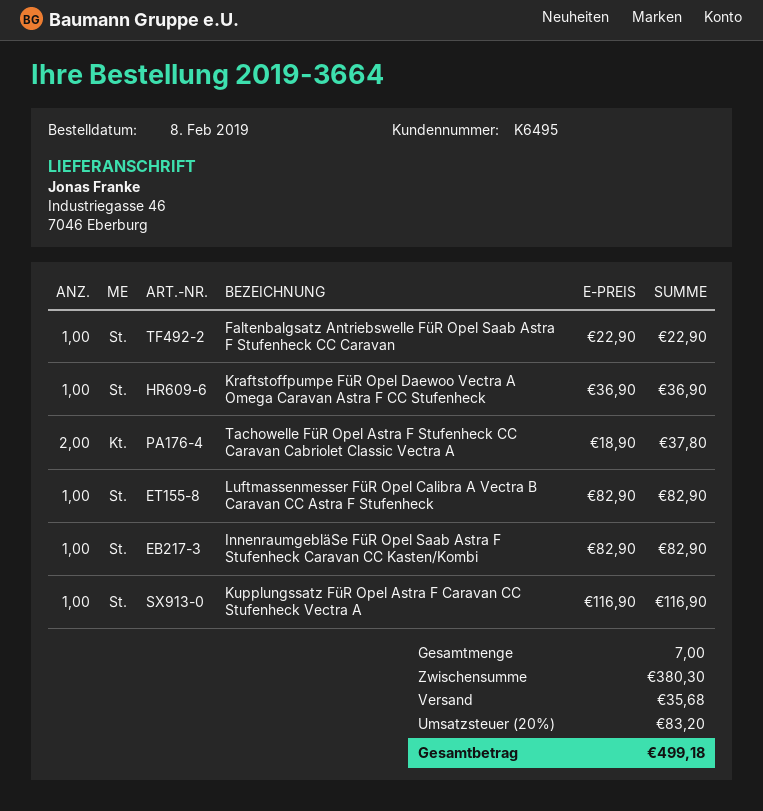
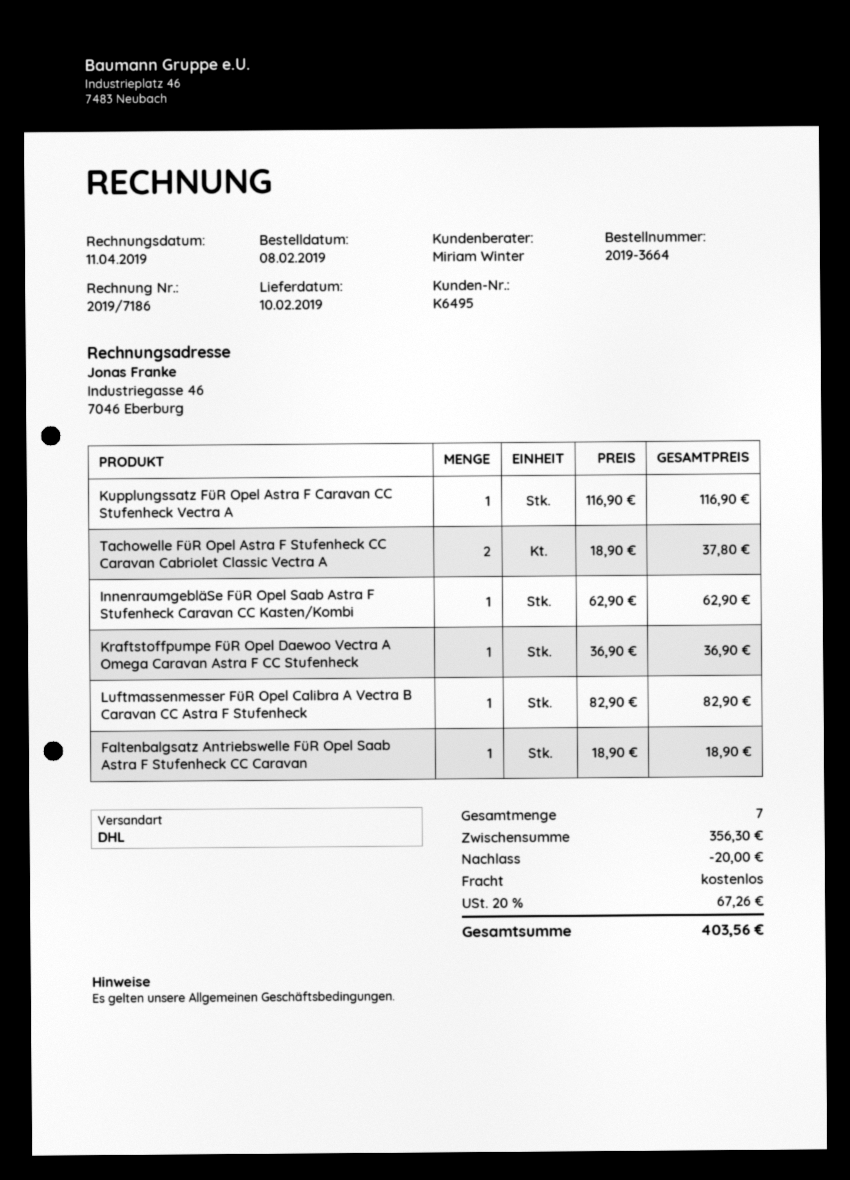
Faltenbalgsatz Antriebswelle FüR Opel Saab Astra F Stufenheck CC Caravan: 1 x 22.90 = 22.90 -> 1 x 18.90 = 18.90
InnenraumgebläSe FüR Opel Saab Astra F Stufenheck Caravan CC Kasten/Kombi: 1 x 82.90 = 82.90 -> 1 x 62.90 = 62.90
subtotal: 380.30 -> 356.30
discount: none -> 20.00
shipping: 35.68 -> 0.00
tax: 20% = 83.20 -> 20% = 67.26
total: 499.18 -> 403.56

